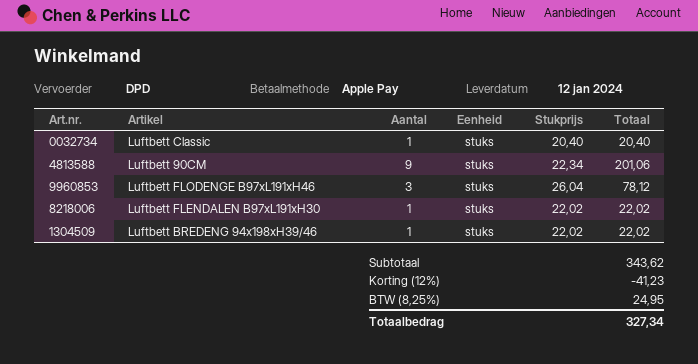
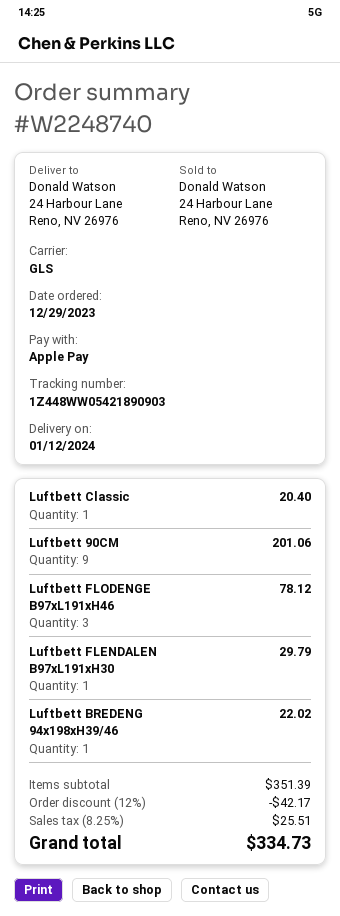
shipping method: DPD -> GLS
Luftbett FLENDALEN B97xL191xH30: 1 for 22.02 -> 1 for 29.79
subtotal: 343.62 -> 351.39
discount: 12% = 41.23 -> 12% = 42.17
tax: 8.25% = 24.95 -> 8.25% = 25.51
total: 327.34 -> 334.73

